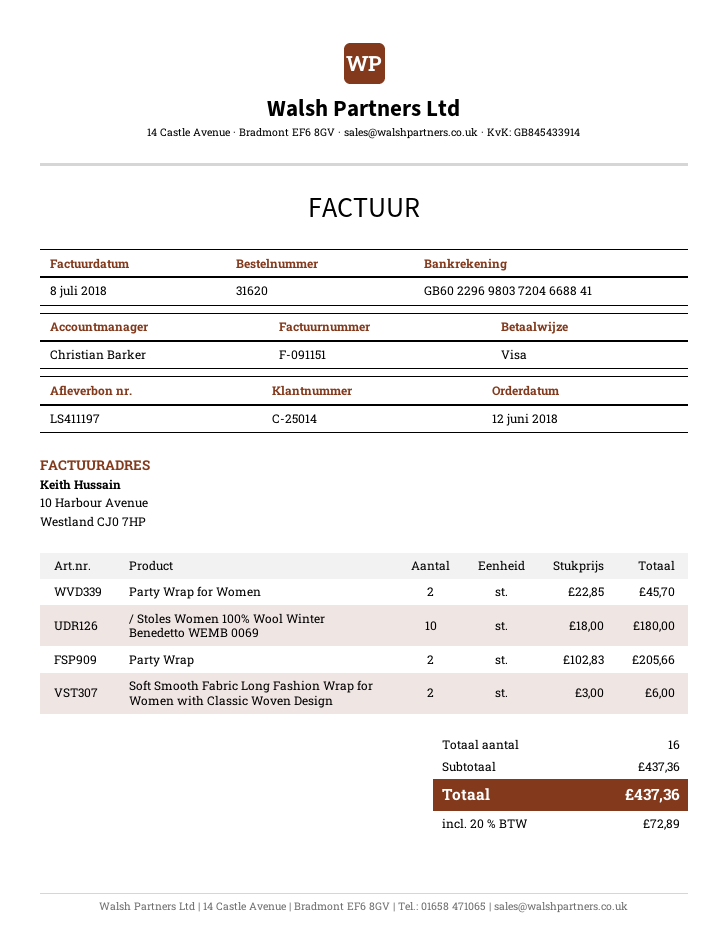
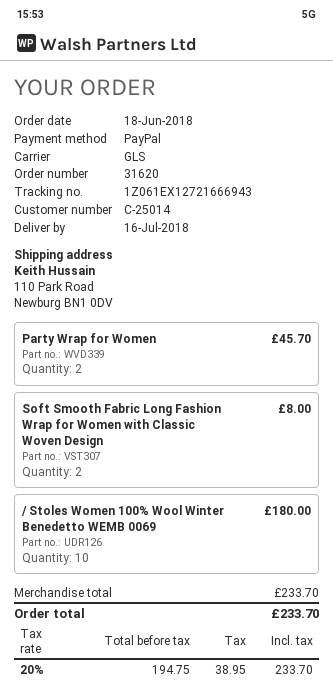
order date: 2018-06-12 -> 2018-06-18
payment method: Visa -> PayPal
Party Wrap: 2 for 205.66 -> none
Soft Smooth Fabric Long Fashion Wrap for Women with Classic Woven Design: 2 for 6.00 -> 2 for 8.00
subtotal: 437.36 -> 233.70
tax: 20% = 72.89 -> 20% = 38.95
total: 437.36 -> 233.70

